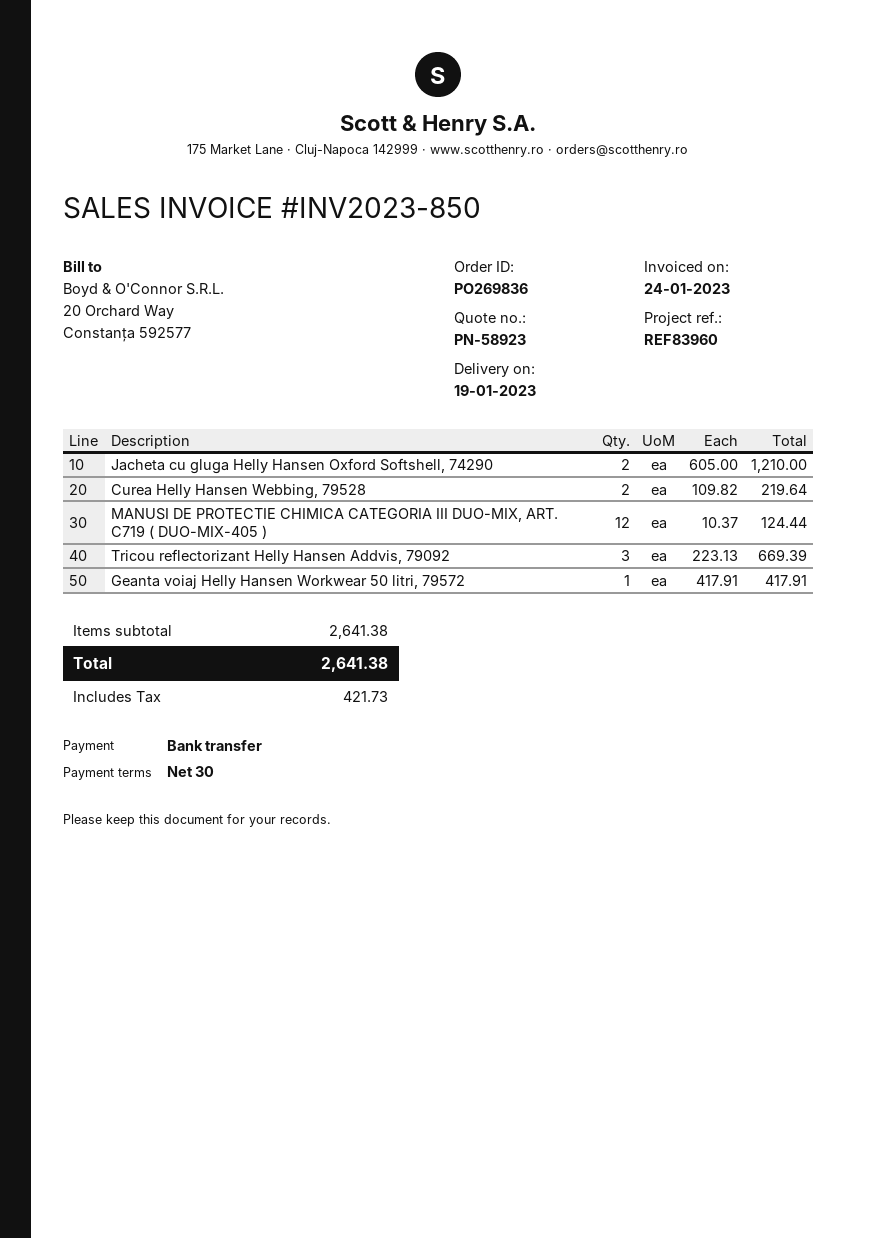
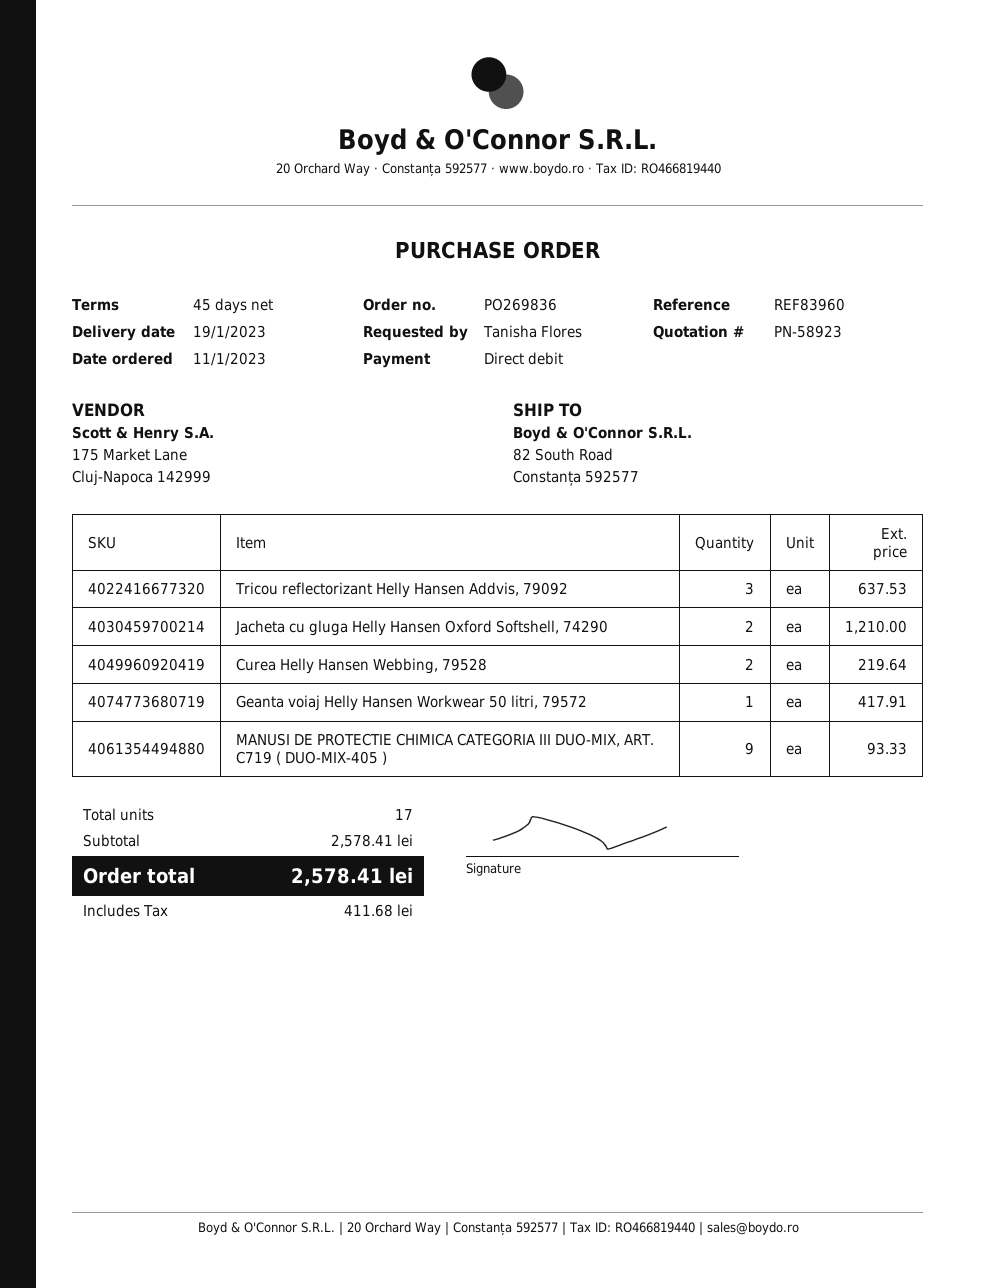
payment terms: 30 days -> 45 days
payment method: bank transfer -> direct debit
MANUSI DE PROTECTIE CHIMICA CATEGORIA III DUO-MIX, ART. C719 ( DUO-MIX-405 ): 12 for 124.44 -> 9 for 93.33
Tricou reflectorizant Helly Hansen Addvis, 79092: 3 for 669.39 -> 3 for 637.53
subtotal: 2641.38 -> 2578.41
tax: 421.73 -> 411.68
total: 2641.38 -> 2578.41

